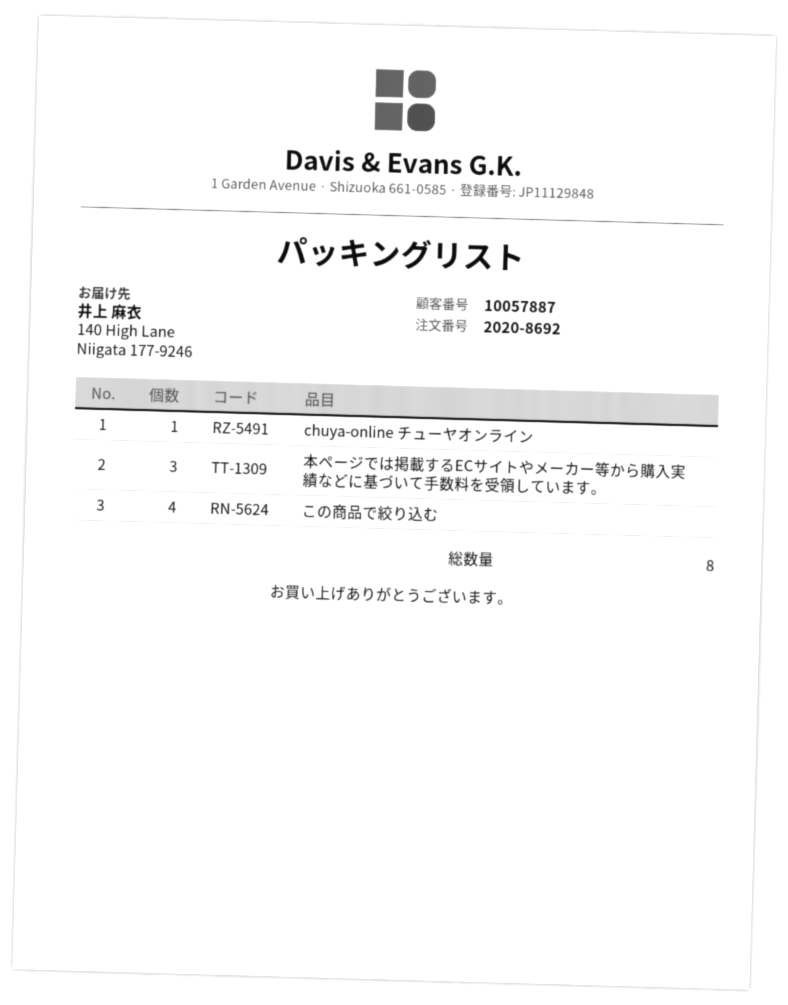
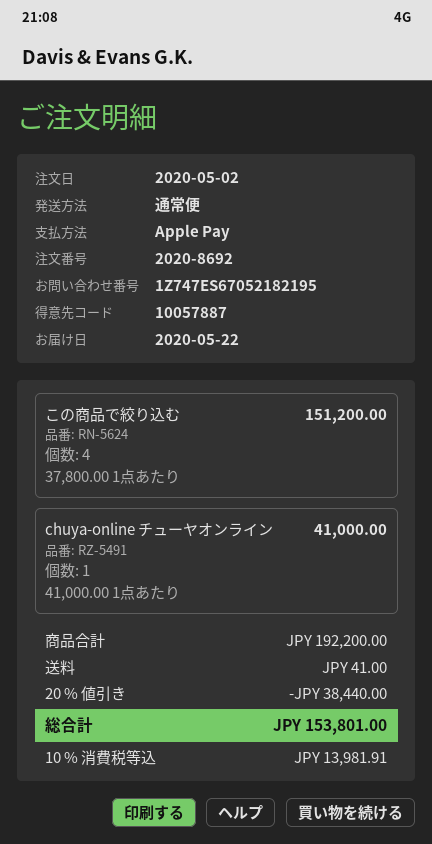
本ページでは掲載するECサイトやメーカー等から購入実績などに基づいて手数料を受領しています。: 3 -> none

